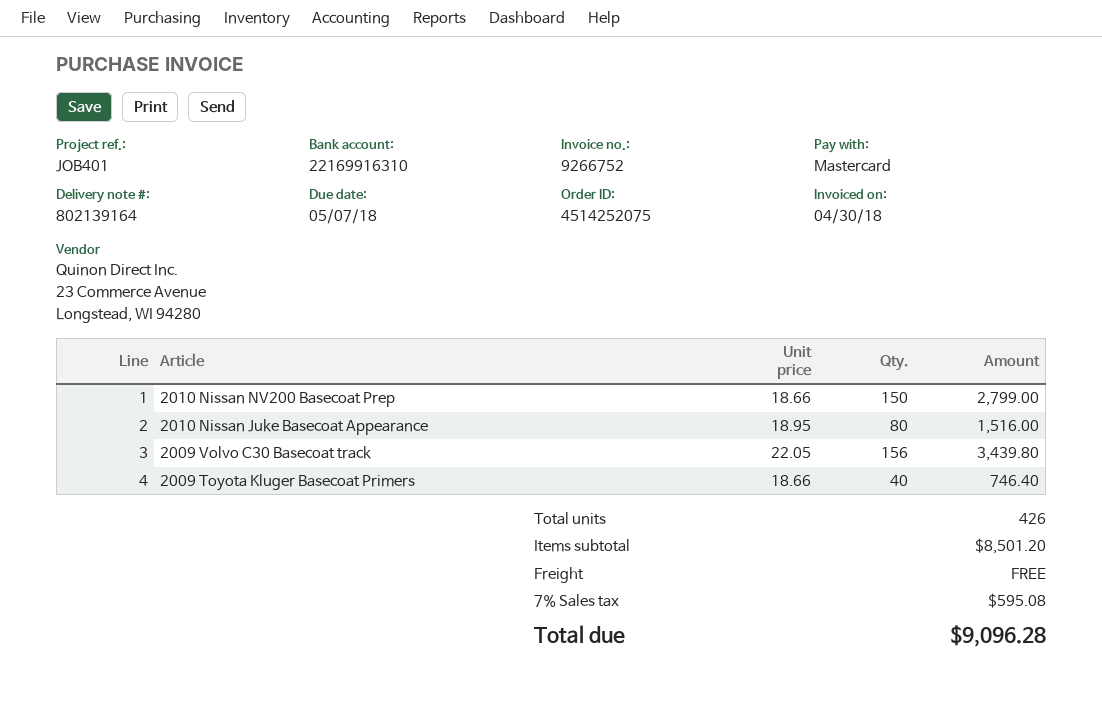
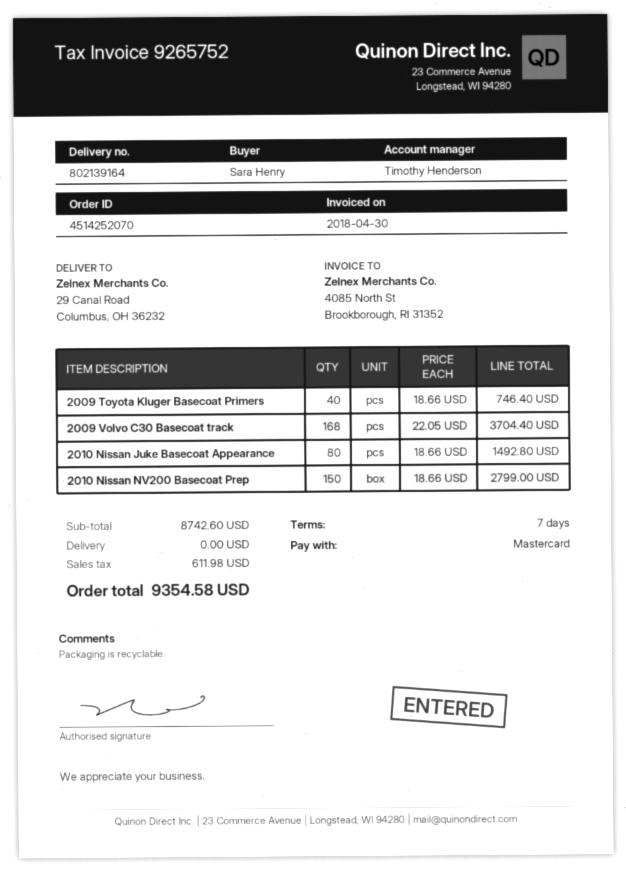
order number: 4514252075 -> 4514252070
invoice number: 9266752 -> 9265752
2010 Nissan Juke Basecoat Appearance: 80 x 18.95 = 1516.00 -> 80 x 18.66 = 1492.80
2009 Volvo C30 Basecoat track: 156 x 22.05 = 3439.80 -> 168 x 22.05 = 3704.40
subtotal: 8501.20 -> 8742.60
tax: 595.08 -> 611.98
total: 9096.28 -> 9354.58

